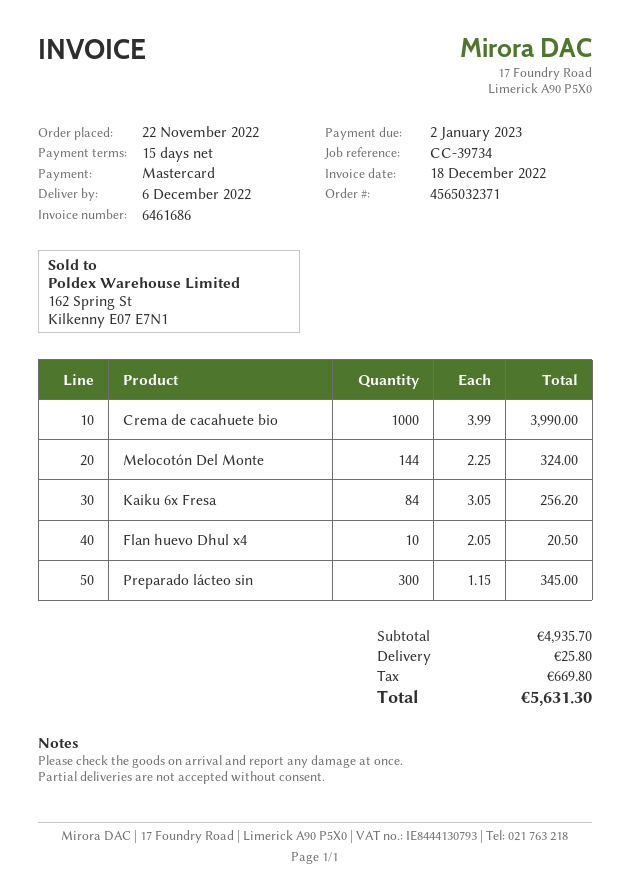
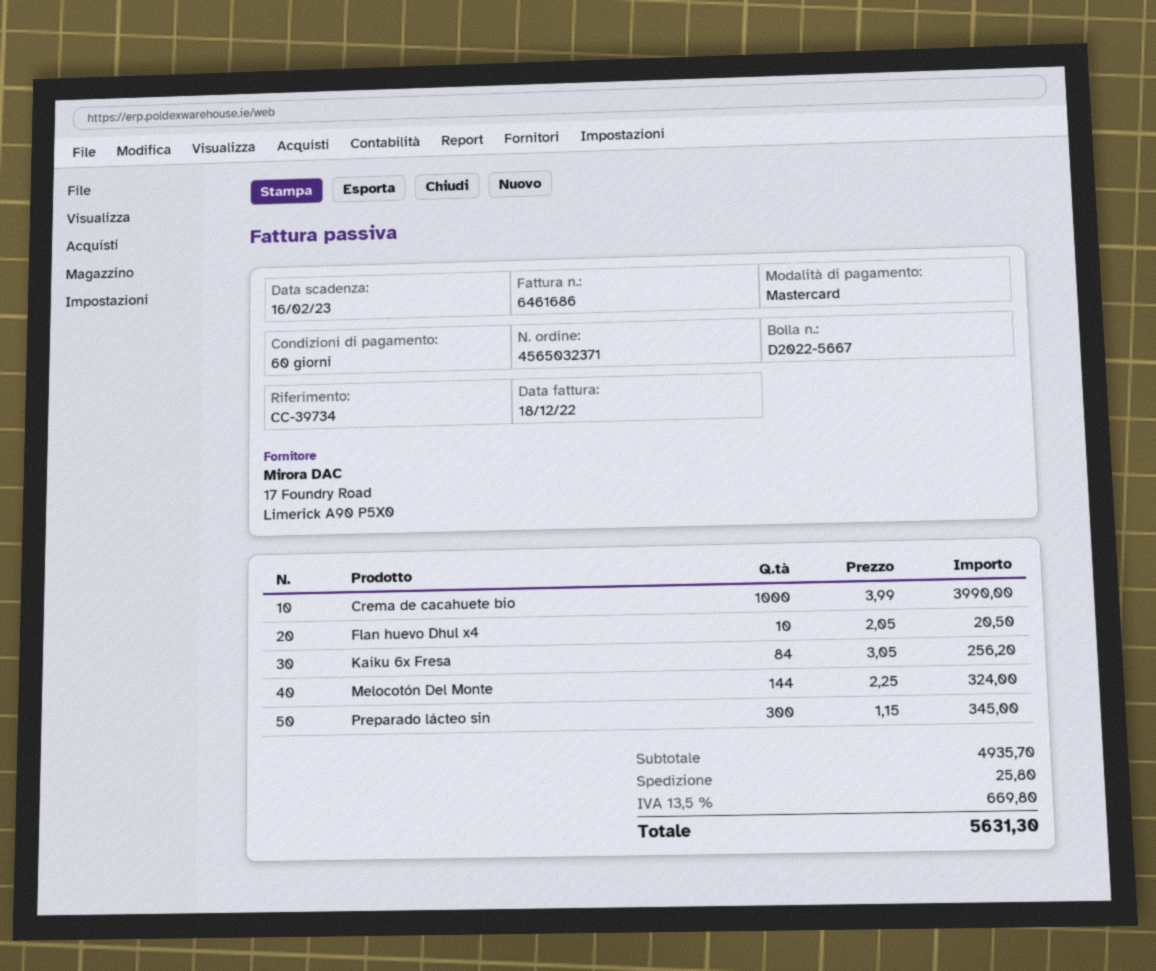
payment terms: 15 days -> 60 days
due date: 2023-01-02 -> 2023-02-16

